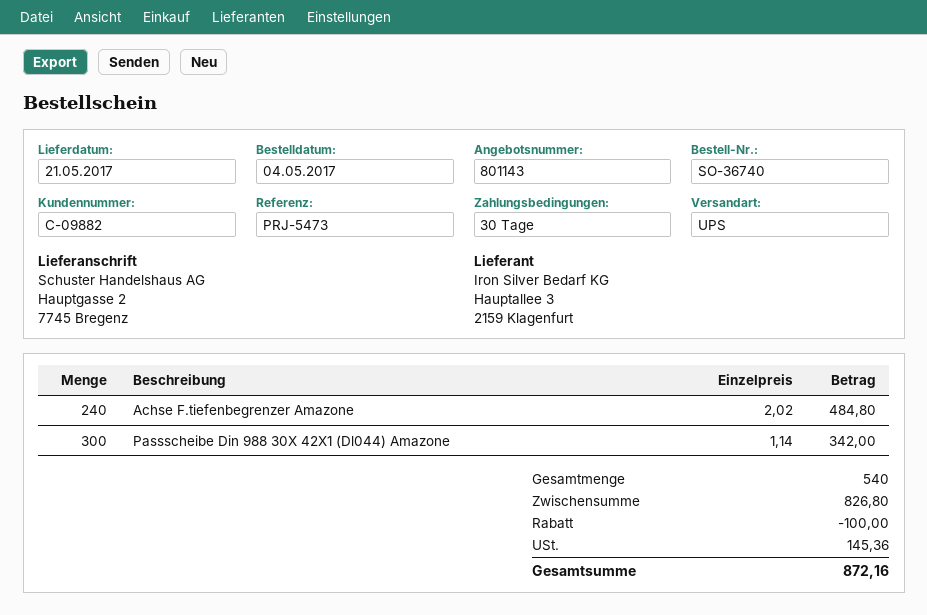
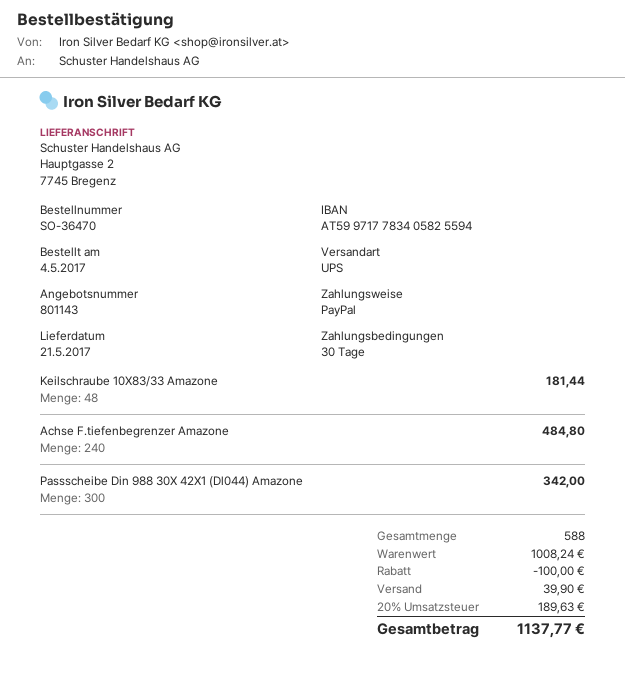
order number: SO-36740 -> SO-36470
Keilschraube 10X83/33 Amazone: none -> 48 for 181.44
total quantity: 540 -> 588
subtotal: 826.80 -> 1008.24
shipping: none -> 39.90
tax: 145.36 -> 189.63
total: 872.16 -> 1137.77

